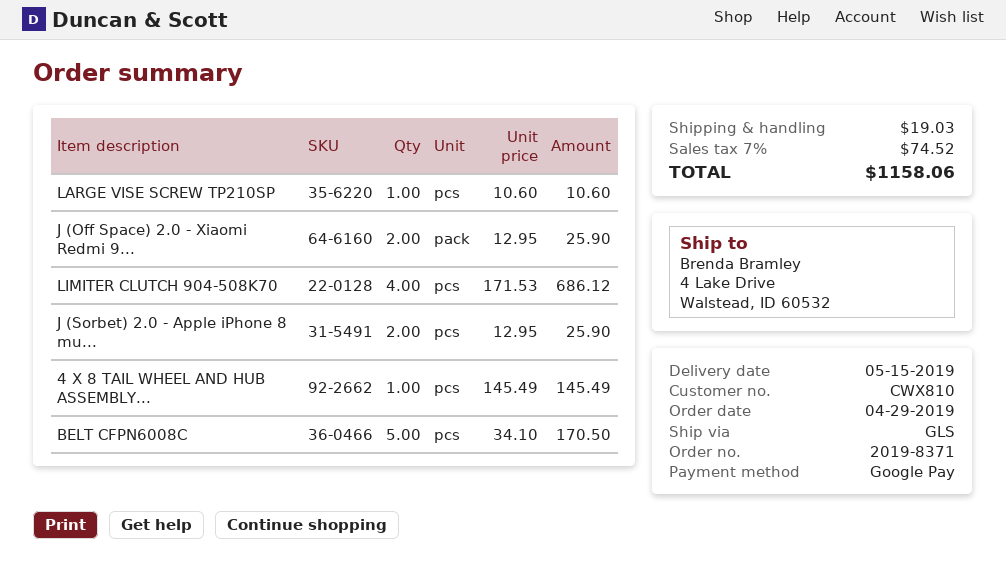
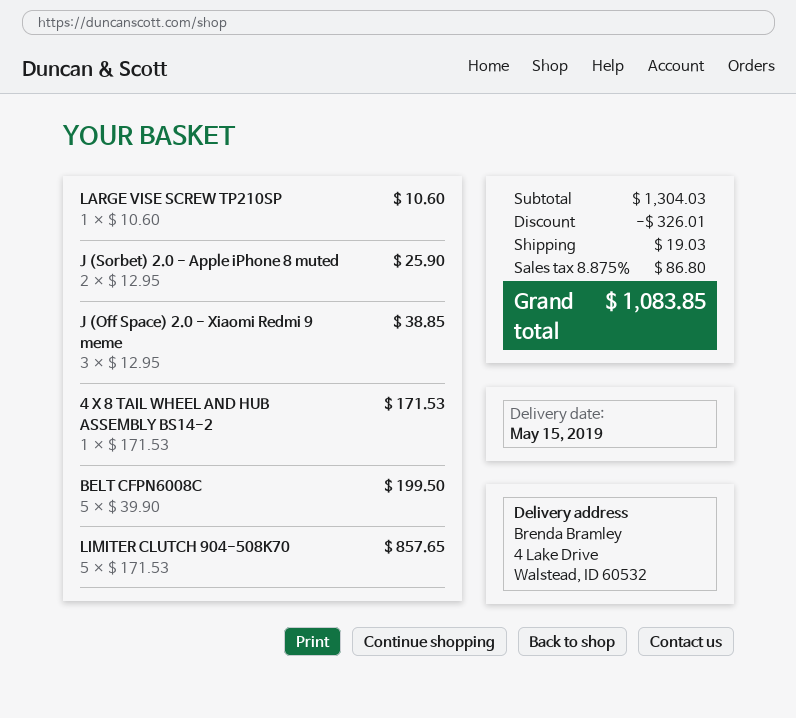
J (Off Space) 2.0 - Xiaomi Redmi 9...: 2 x 12.95 = 25.90 -> 3 x 12.95 = 38.85
LIMITER CLUTCH 904-508K70: 4 x 171.53 = 686.12 -> 5 x 171.53 = 857.65
4 X 8 TAIL WHEEL AND HUB ASSEMBLY...: 1 x 145.49 = 145.49 -> 1 x 171.53 = 171.53
BELT CFPN6008C: 5 x 34.10 = 170.50 -> 5 x 39.90 = 199.50
discount: none -> 326.01
tax: 7% = 74.52 -> 8.875% = 86.80
total: 1158.06 -> 1083.85

